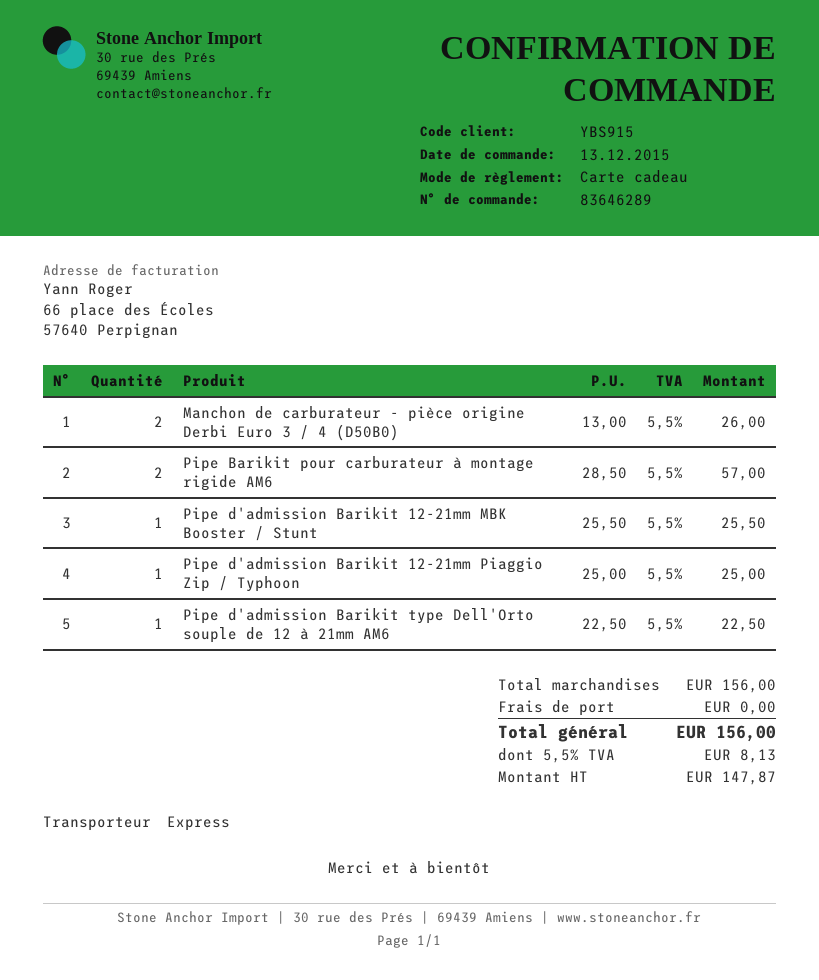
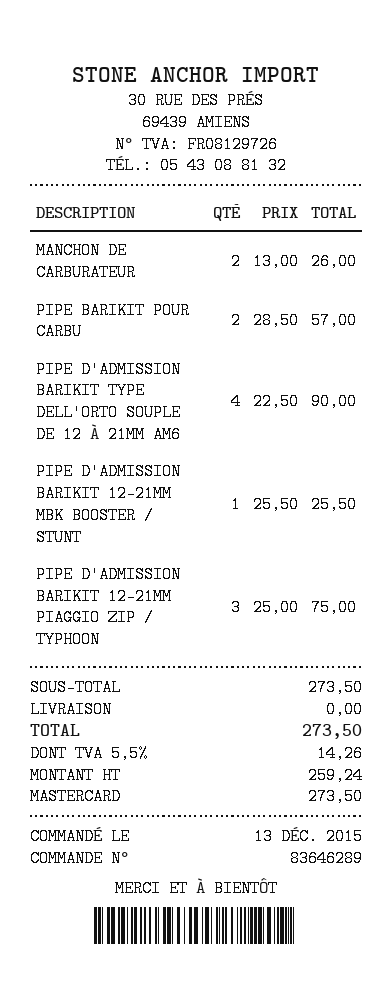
payment method: gift card -> Mastercard
Pipe d'admission Barikit 12-21mm Piaggio Zip / Typhoon: 1 x 25.00 = 25.00 -> 3 x 25.00 = 75.00
Pipe d'admission Barikit type Dell'Orto souple de 12 à 21mm AM6: 1 x 22.50 = 22.50 -> 4 x 22.50 = 90.00
subtotal: 156.00 -> 273.50
net: 147.87 -> 259.24
tax: 5.5% = 8.13 -> 5.5% = 14.26
total: 156.00 -> 273.50

